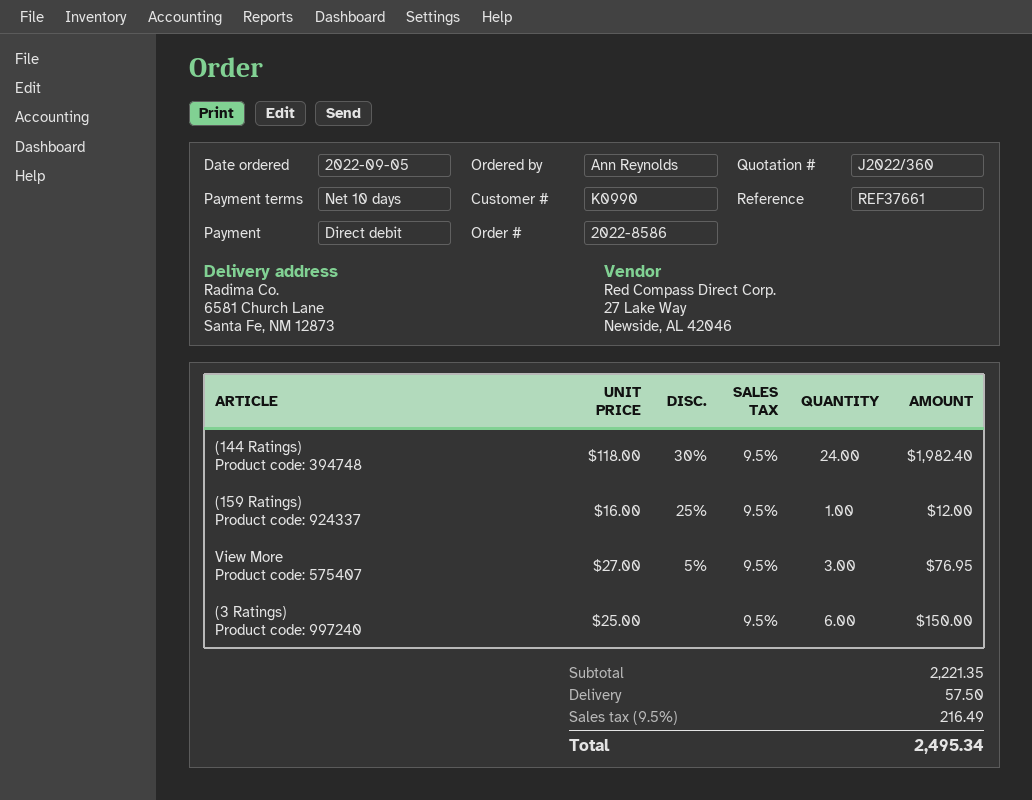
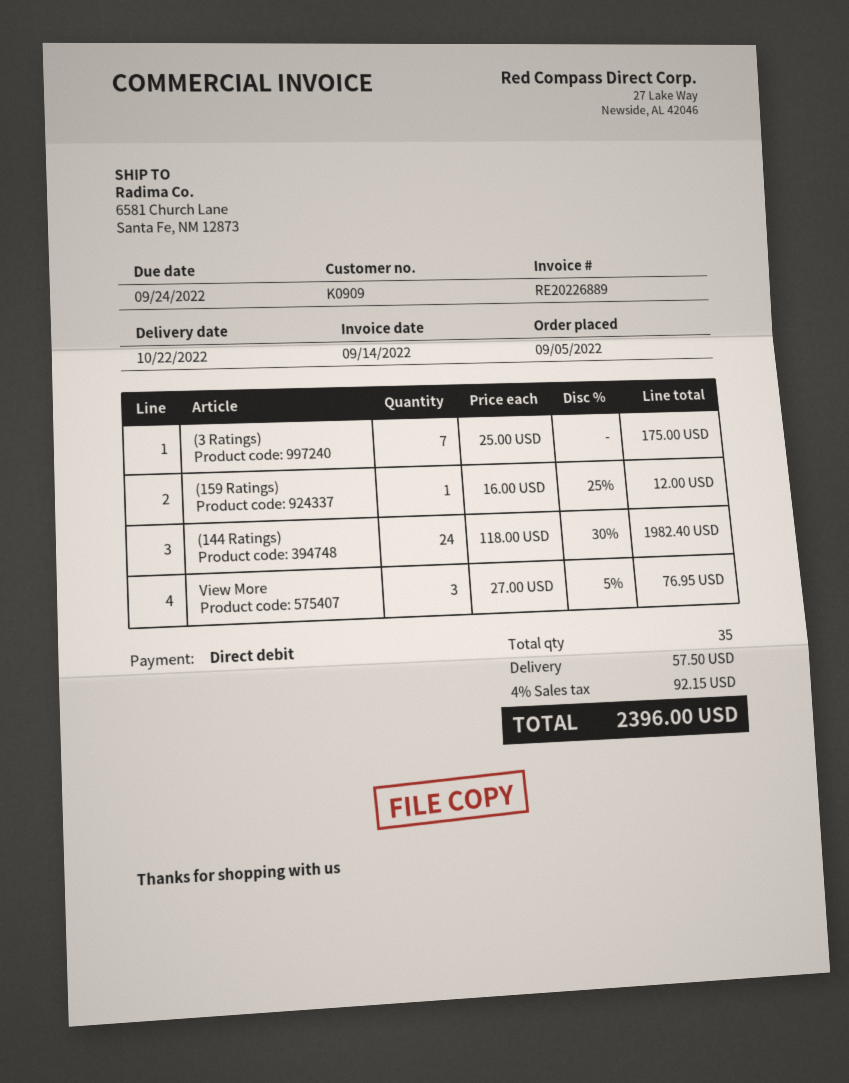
customer number: K0990 -> K0909
(3 Ratings): 6 x 25.00 = 150.00 -> 7 x 25.00 = 175.00
tax: 9.5% = 216.49 -> 4% = 92.15
total: 2495.34 -> 2396.00

